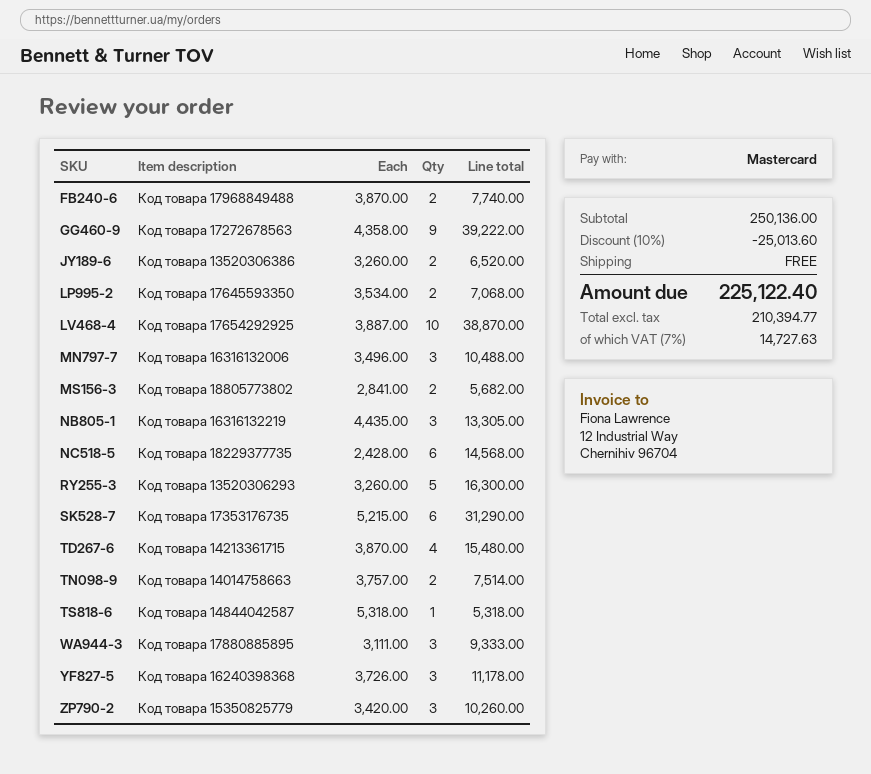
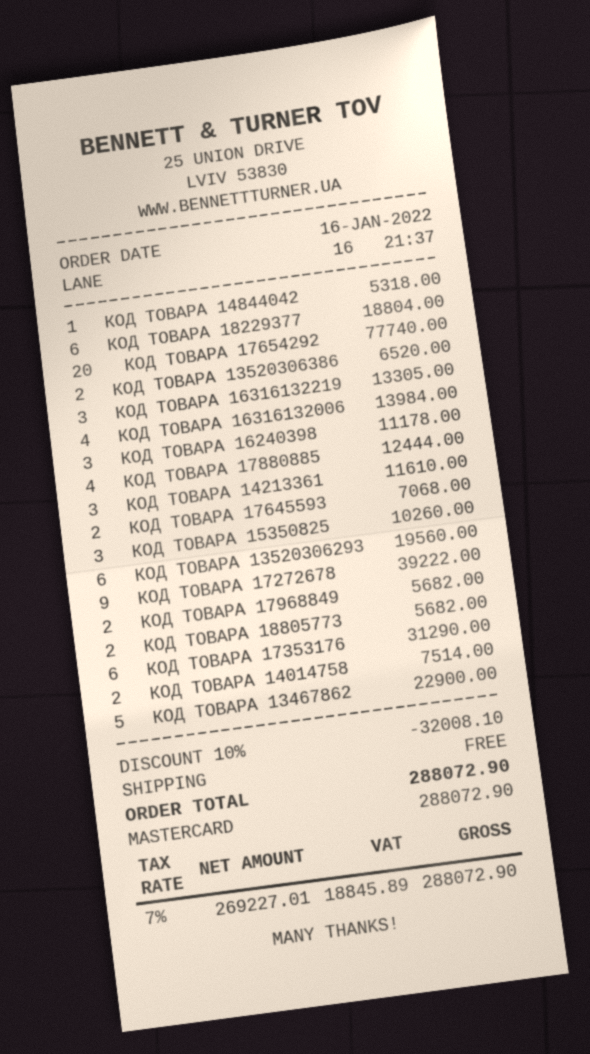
Код товара 17968849488: 2 for 7740.00 -> 2 for 5682.00
Код товара 17654292925: 10 for 38870.00 -> 20 for 77740.00
Код товара 16316132006: 3 for 10488.00 -> 4 for 13984.00
Код товара 18229377735: 6 for 14568.00 -> 6 for 18804.00
Код товара 13520306293: 5 for 16300.00 -> 6 for 19560.00
Код товара 14213361715: 4 for 15480.00 -> 3 for 11610.00
Код товара 17880885895: 3 for 9333.00 -> 4 for 12444.00
КОД ТОВАРА 13467862: none -> 5 for 22900.00
discount: 10% = 25013.60 -> 10% = 32008.10
net: 210394.77 -> 269227.01
tax: 7% = 14727.63 -> 7% = 18845.89
total: 225122.40 -> 288072.90

